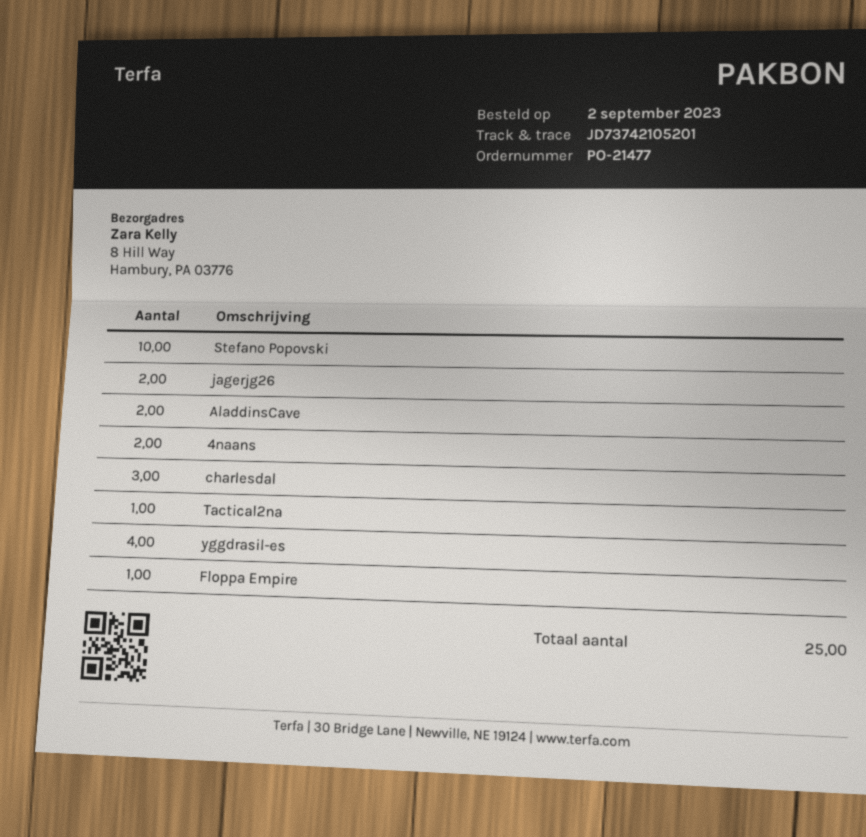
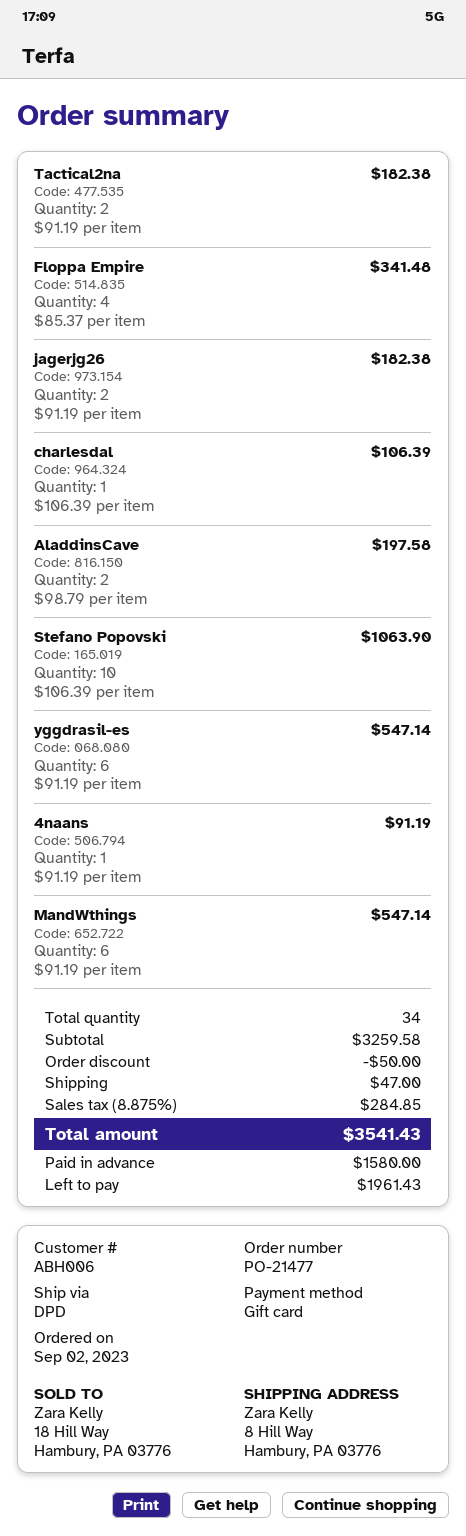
4naans: 2 -> 1
charlesdal: 3 -> 1
Tactical2na: 1 -> 2
yggdrasil-es: 4 -> 6
Floppa Empire: 1 -> 4
MandWthings: none -> 6
total quantity: 25 -> 34

